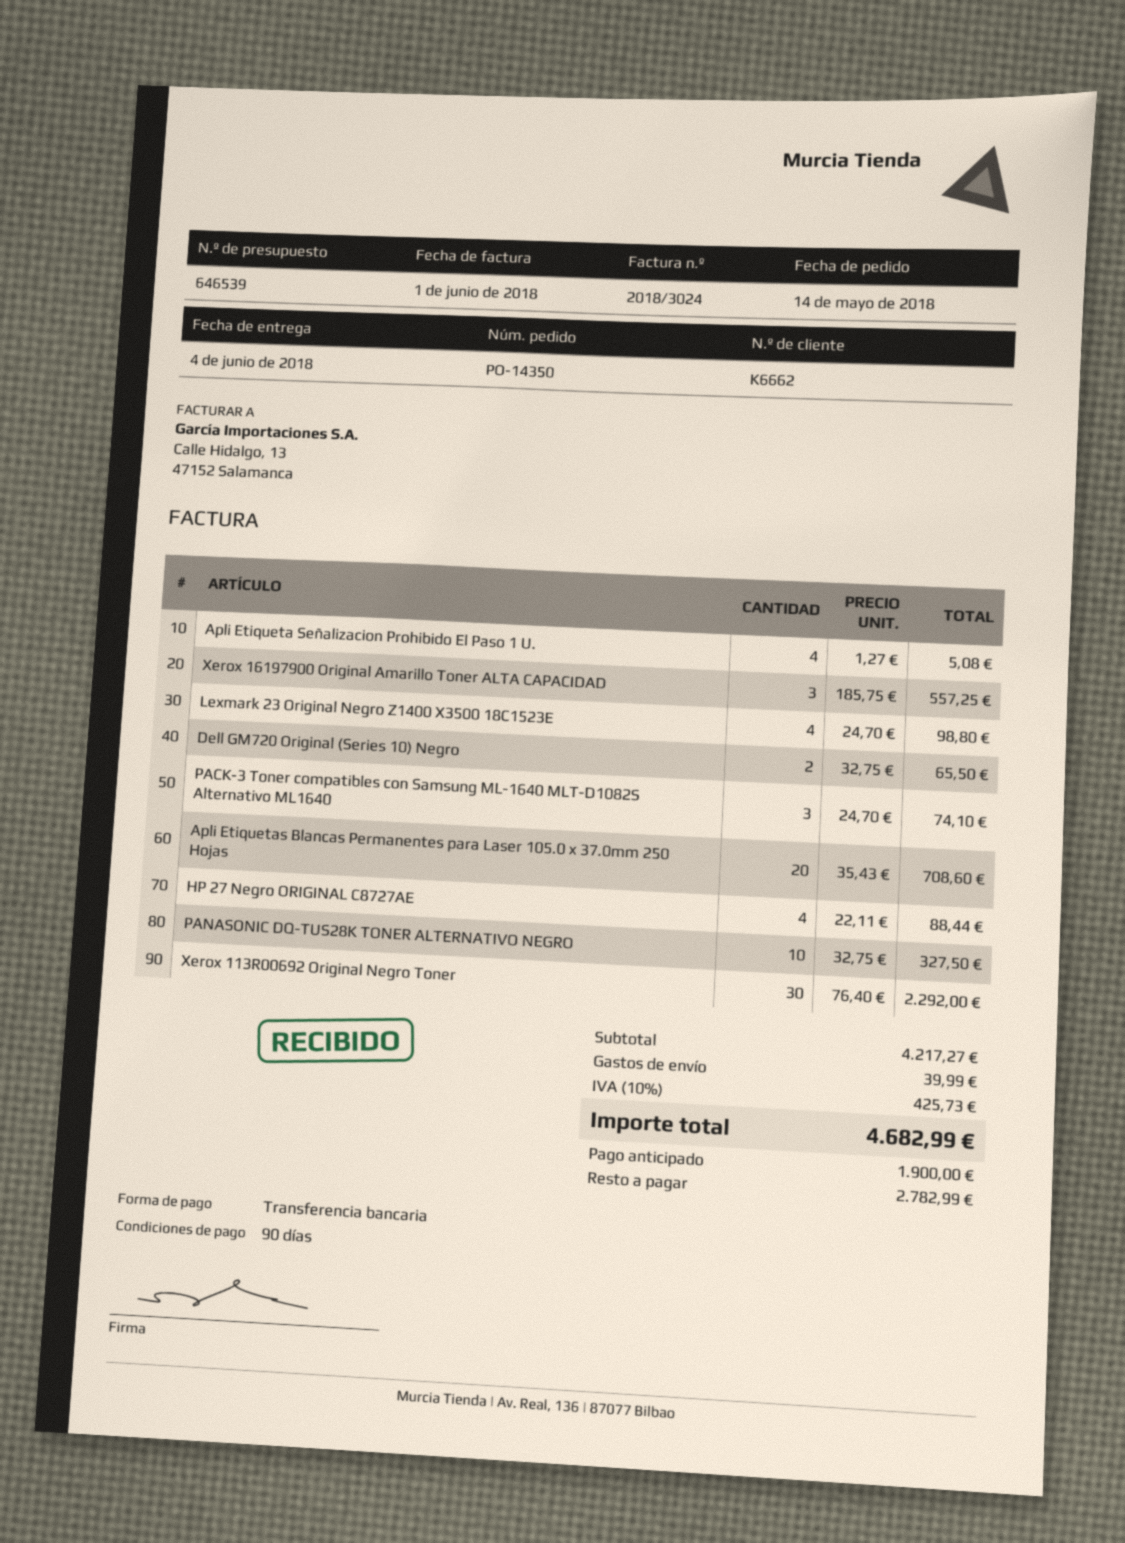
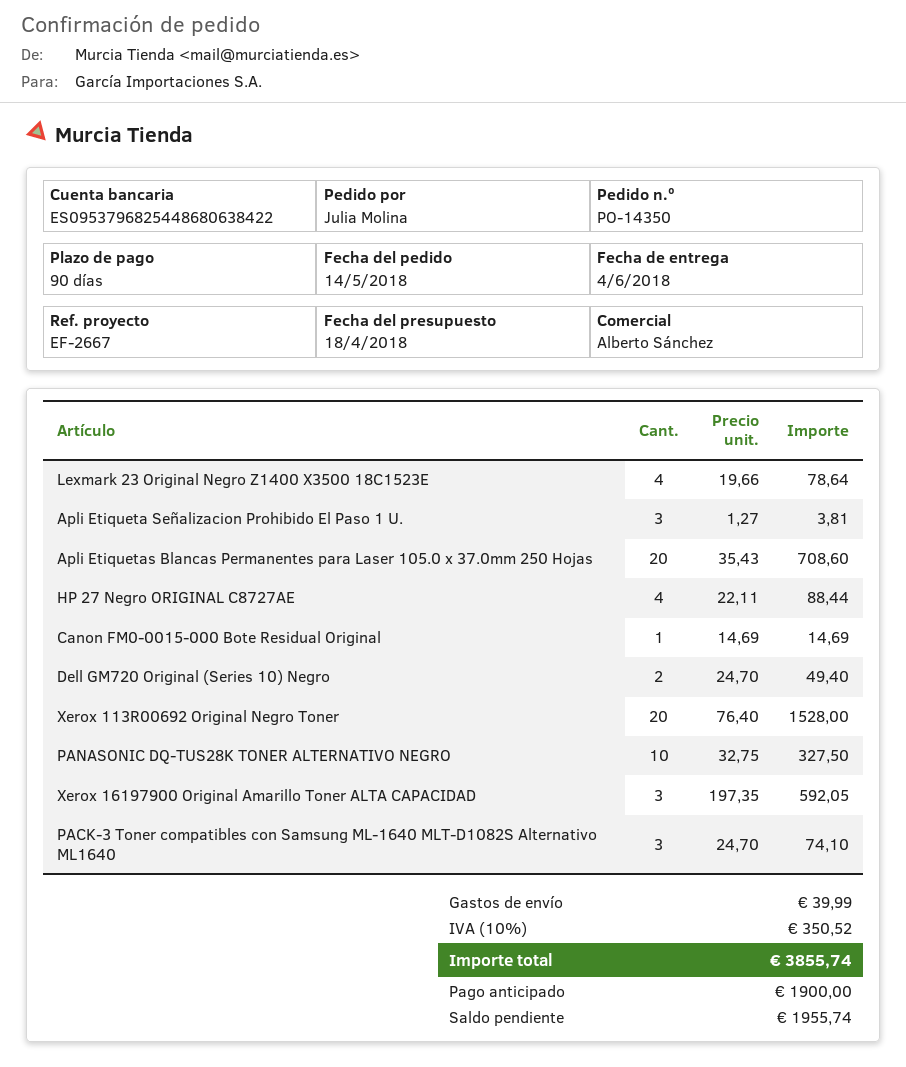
Apli Etiqueta Señalizacion Prohibido El Paso 1 U.: 4 x 1.27 = 5.08 -> 3 x 1.27 = 3.81
Xerox 16197900 Original Amarillo Toner ALTA CAPACIDAD: 3 x 185.75 = 557.25 -> 3 x 197.35 = 592.05
Lexmark 23 Original Negro Z1400 X3500 18C1523E: 4 x 24.70 = 98.80 -> 4 x 19.66 = 78.64
Dell GM720 Original (Series 10) Negro: 2 x 32.75 = 65.50 -> 2 x 24.70 = 49.40
Xerox 113R00692 Original Negro Toner: 30 x 76.40 = 2292.00 -> 20 x 76.40 = 1528.00
Canon FM0-0015-000 Bote Residual Original: none -> 1 x 14.69 = 14.69
tax: 10% = 425.73 -> 10% = 350.52
total: 4682.99 -> 3855.74
balance: 2782.99 -> 1955.74

